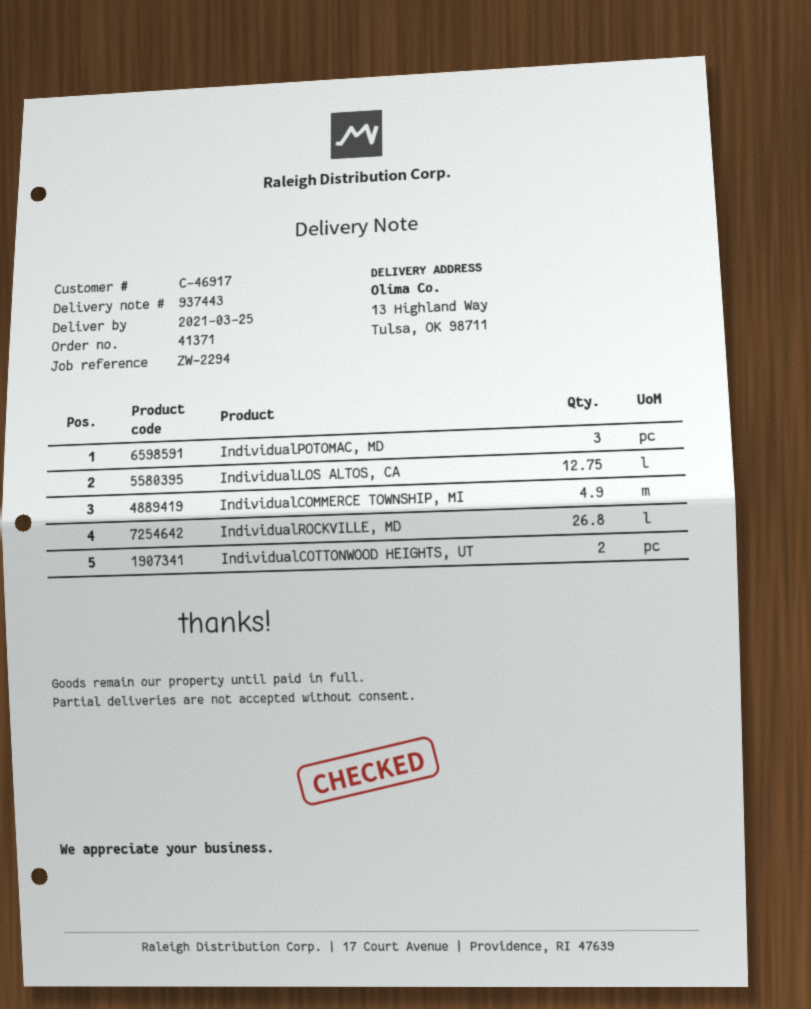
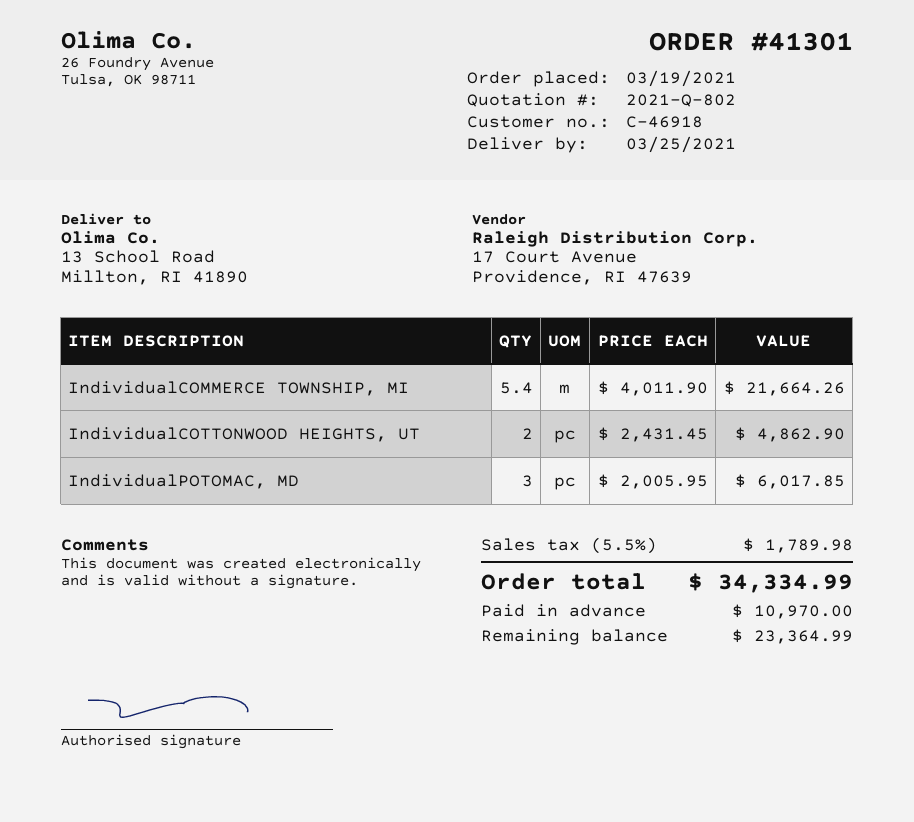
order number: 41371 -> 41301
customer number: C-46917 -> C-46918
ship to: 13 Highland Way, Tulsa, OK 98711 -> 13 School Road, Millton, RI 41890
IndividualLOS ALTOS, CA: 12.75 -> none
IndividualCOMMERCE TOWNSHIP, MI: 4.9 -> 5.4
IndividualROCKVILLE, MD: 26.8 -> none

